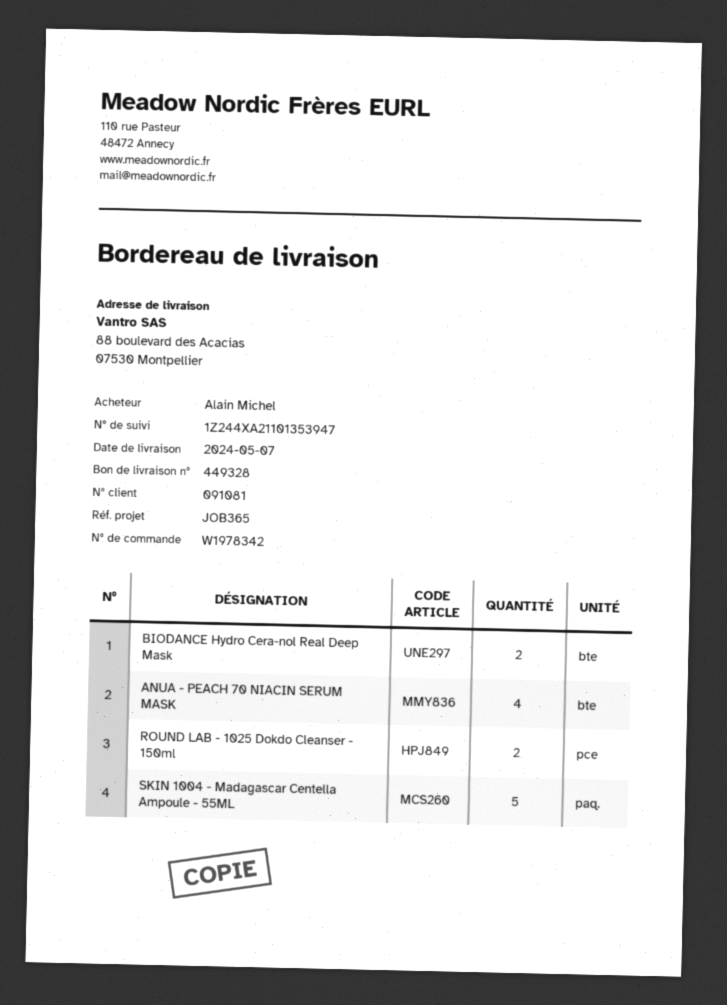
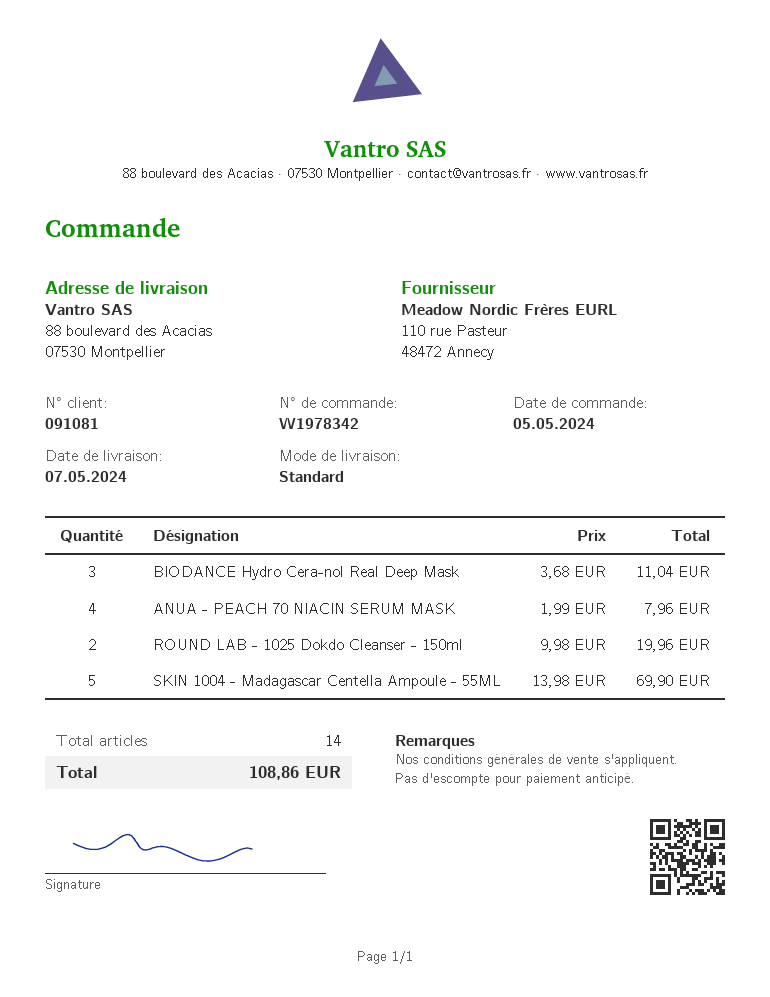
BIODANCE Hydro Cera-nol Real Deep Mask: 2 -> 3

